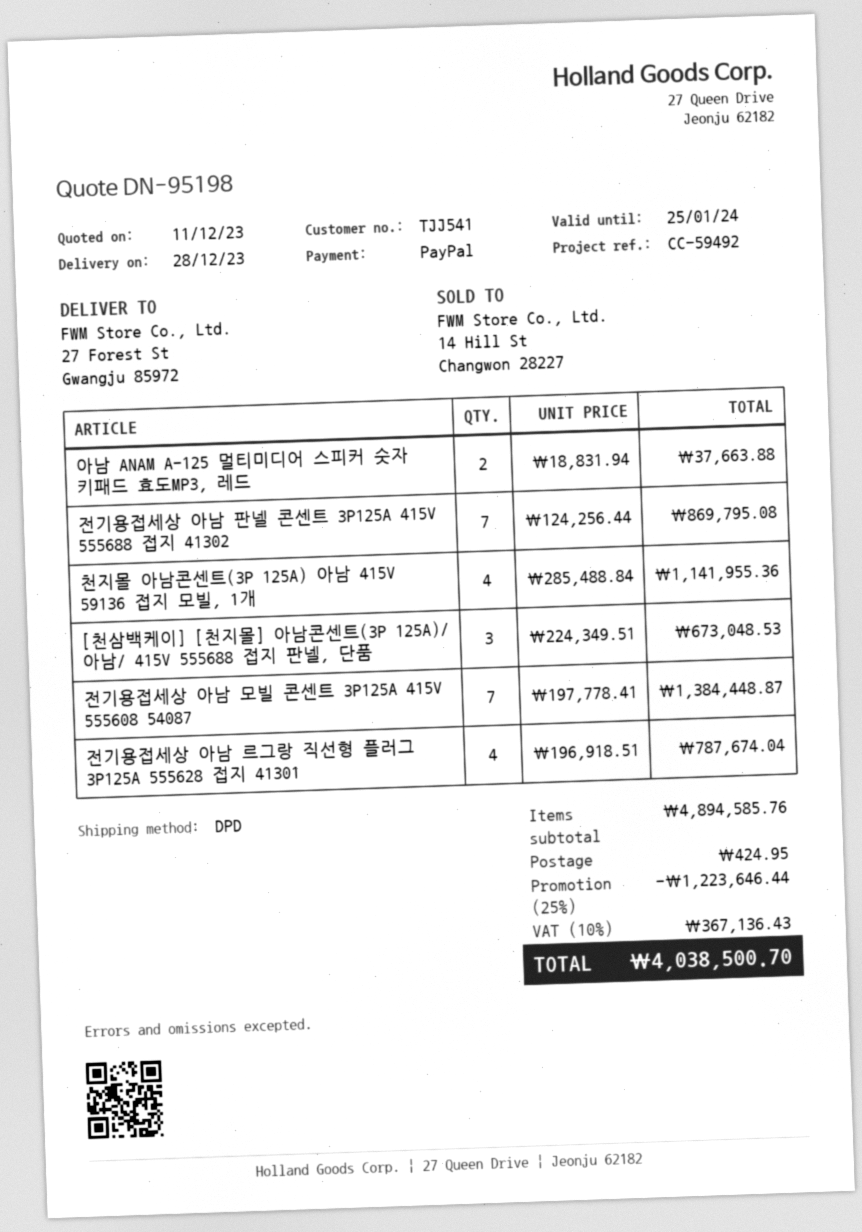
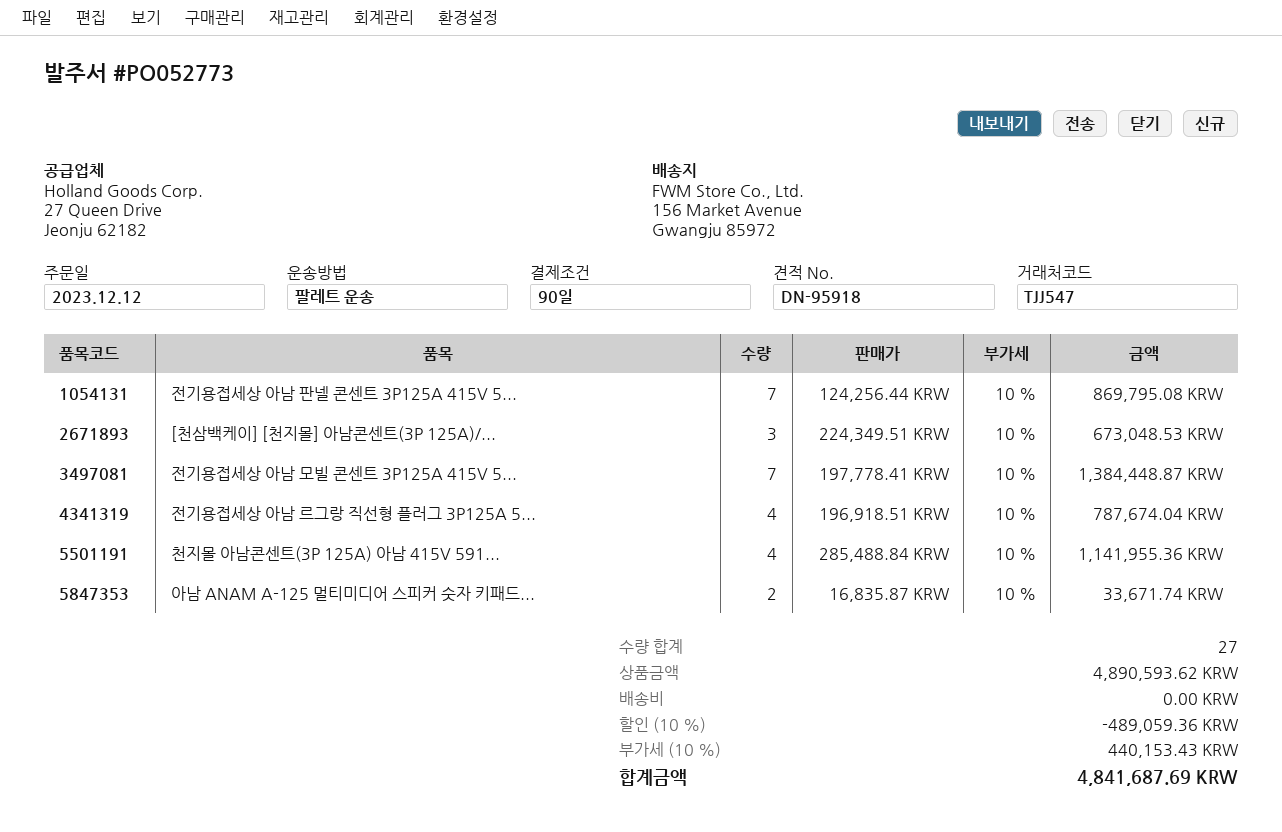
quote number: DN-95198 -> DN-95918
customer number: TJJ541 -> TJJ547
shipping method: DPD -> pallet freight
ship to: 27 Forest St, Gwangju 85972 -> 156 Market Avenue, Gwangju 85972
아남 ANAM A-125 멀티미디어 스피커 숫자 키패드 효도MP3, 레드: 2 x 18831.94 = 37663.88 -> 2 x 16835.87 = 33671.74
subtotal: 4894585.76 -> 4890593.62
discount: 25% = 1223646.44 -> 10% = 489059.36
shipping: 424.95 -> 0.00
tax: 10% = 367136.43 -> 10% = 440153.43
total: 4038500.70 -> 4841687.69

